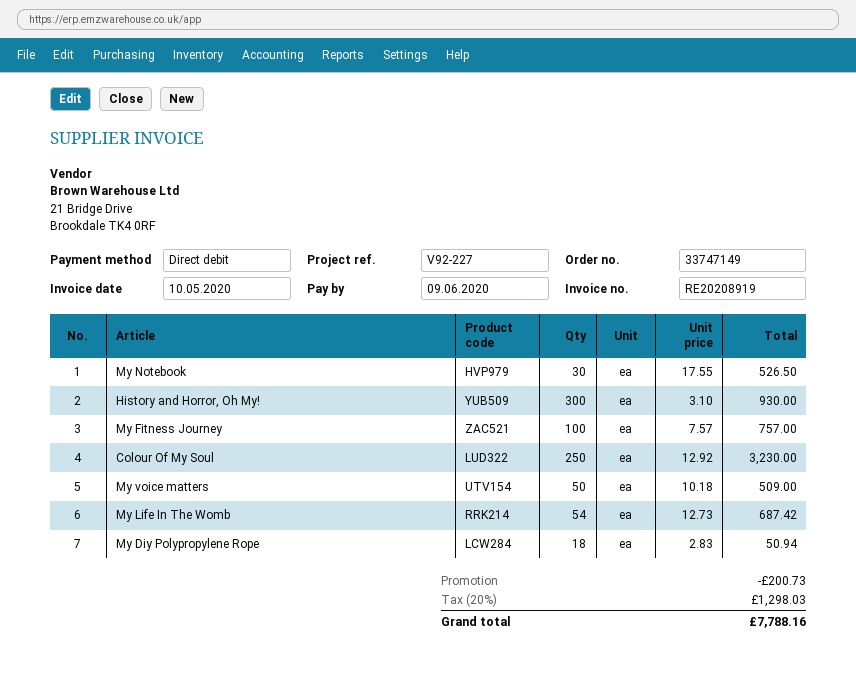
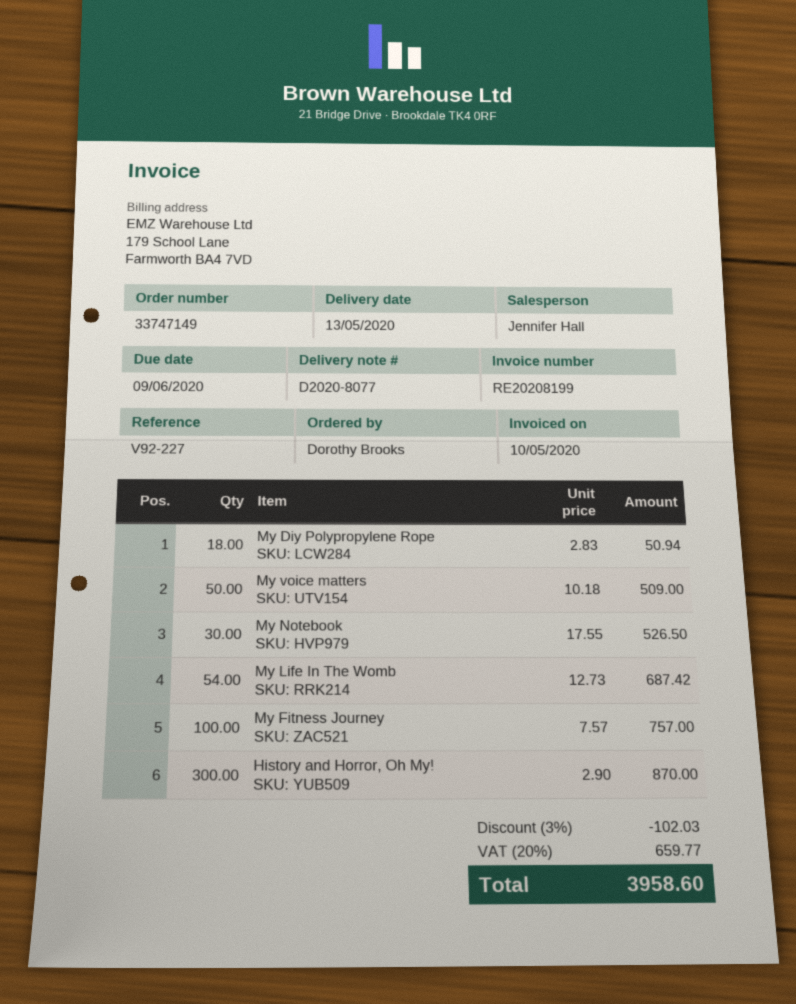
invoice number: RE20208919 -> RE20208199
History and Horror, Oh My!: 300 x 3.10 = 930.00 -> 300 x 2.90 = 870.00
Colour Of My Soul: 250 x 12.92 = 3230.00 -> none
discount: 200.73 -> 102.03
tax: 20% = 1298.03 -> 20% = 659.77
total: 7788.16 -> 3958.60

